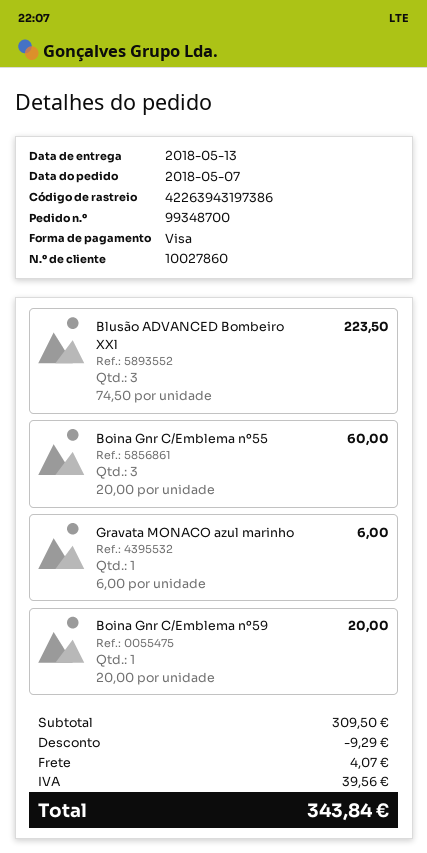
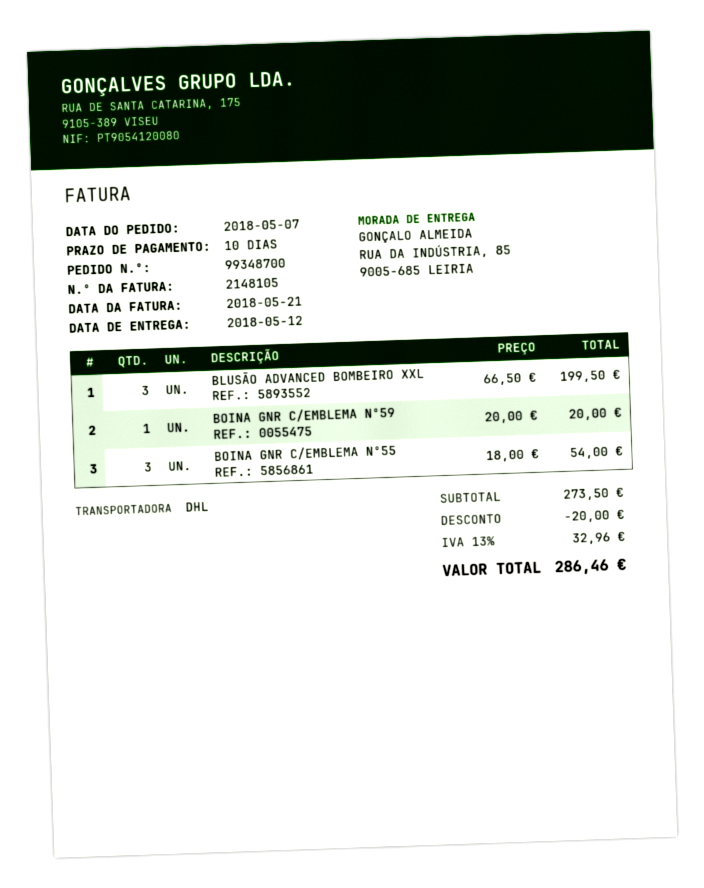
delivery date: 2018-05-13 -> 2018-05-12
Blusão ADVANCED Bombeiro XXl: 3 x 74.50 = 223.50 -> 3 x 66.50 = 199.50
Boina Gnr C/Emblema nº55: 3 x 20.00 = 60.00 -> 3 x 18.00 = 54.00
Gravata MONACO azul marinho: 1 x 6.00 = 6.00 -> none
subtotal: 309.50 -> 273.50
discount: 9.29 -> 20.00
shipping: 4.07 -> none
tax: 39.56 -> 32.96
total: 343.84 -> 286.46

